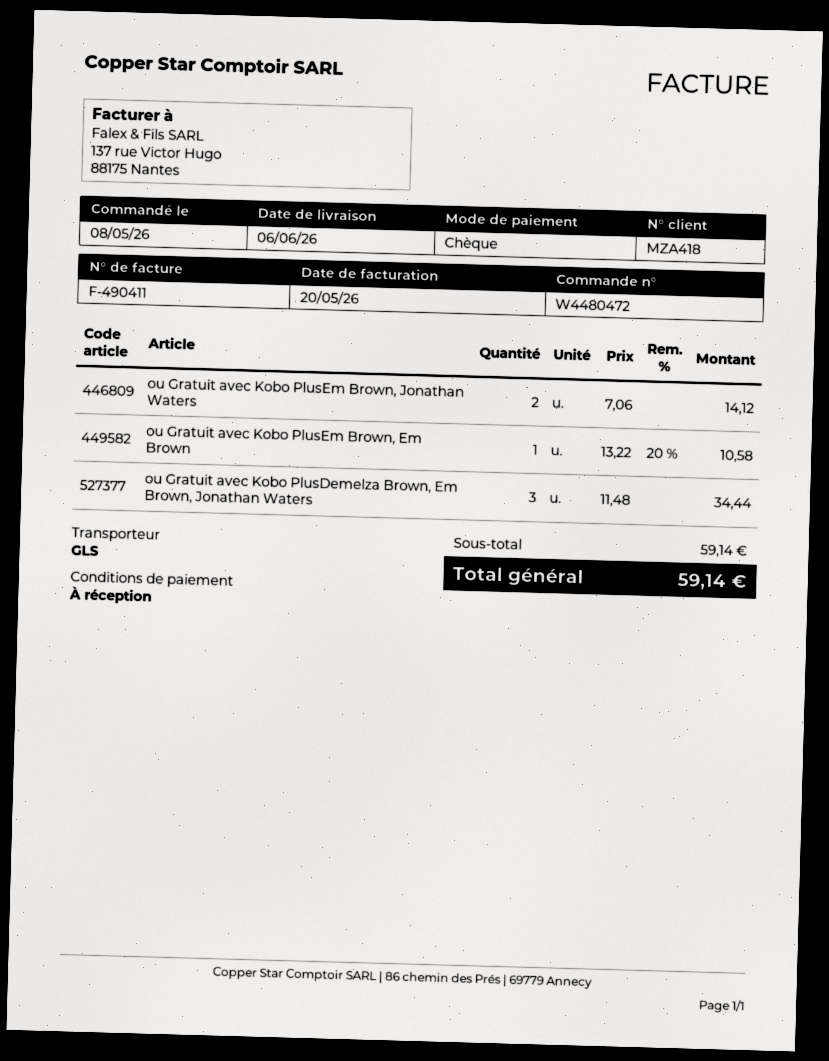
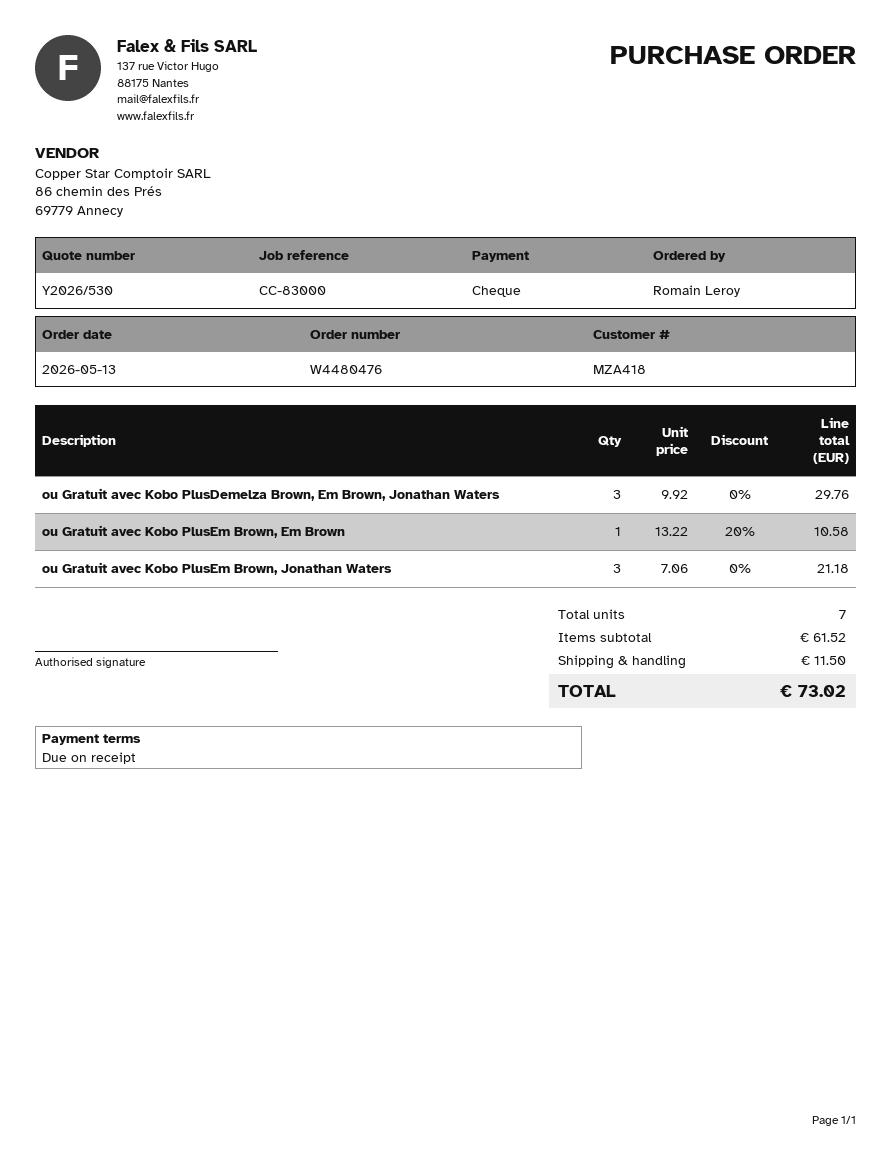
order number: W4480472 -> W4480476
order date: 2026-05-08 -> 2026-05-13
ou Gratuit avec Kobo PlusEm Brown, Jonathan Waters: 2 x 7.06 = 14.12 -> 3 x 7.06 = 21.18
ou Gratuit avec Kobo PlusDemelza Brown, Em Brown, Jonathan Waters: 3 x 11.48 = 34.44 -> 3 x 9.92 = 29.76
subtotal: 59.14 -> 61.52
shipping: none -> 11.50
total: 59.14 -> 73.02

